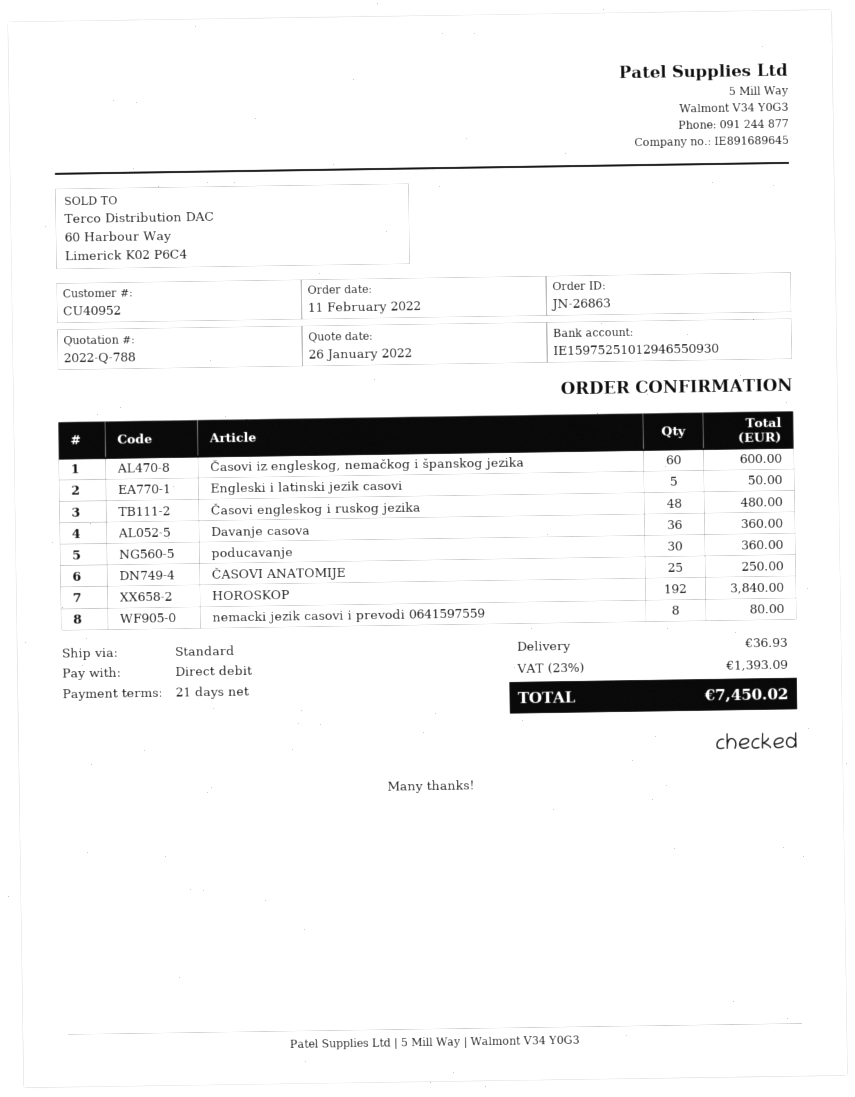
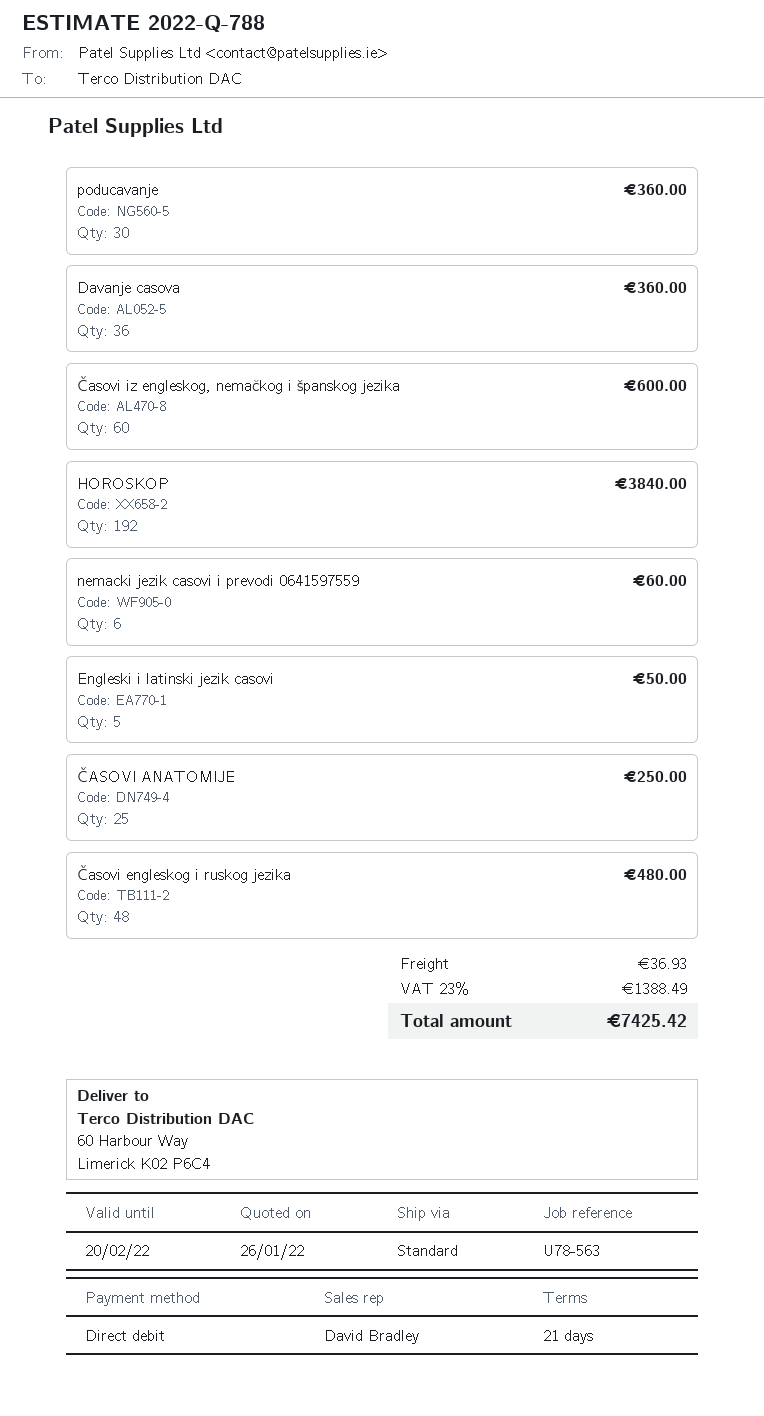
nemacki jezik casovi i prevodi 0641597559: 8 for 80.00 -> 6 for 60.00
tax: 23% = 1393.09 -> 23% = 1388.49
total: 7450.02 -> 7425.42

